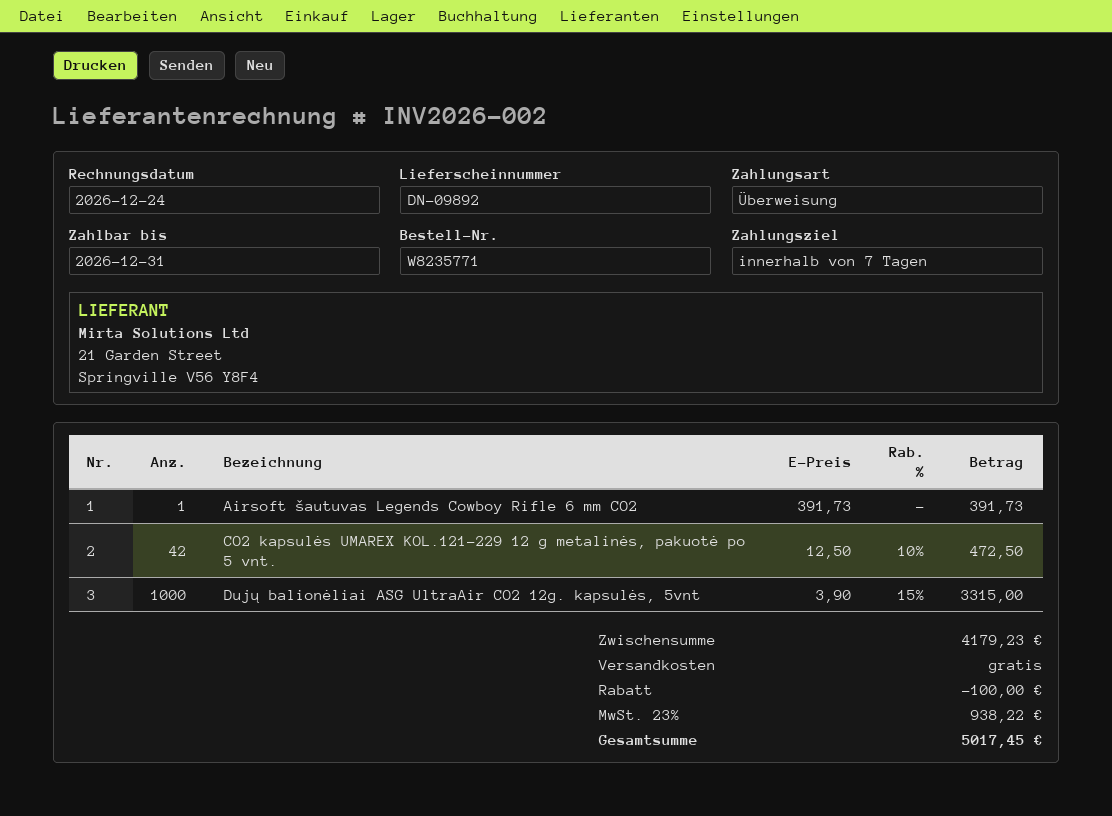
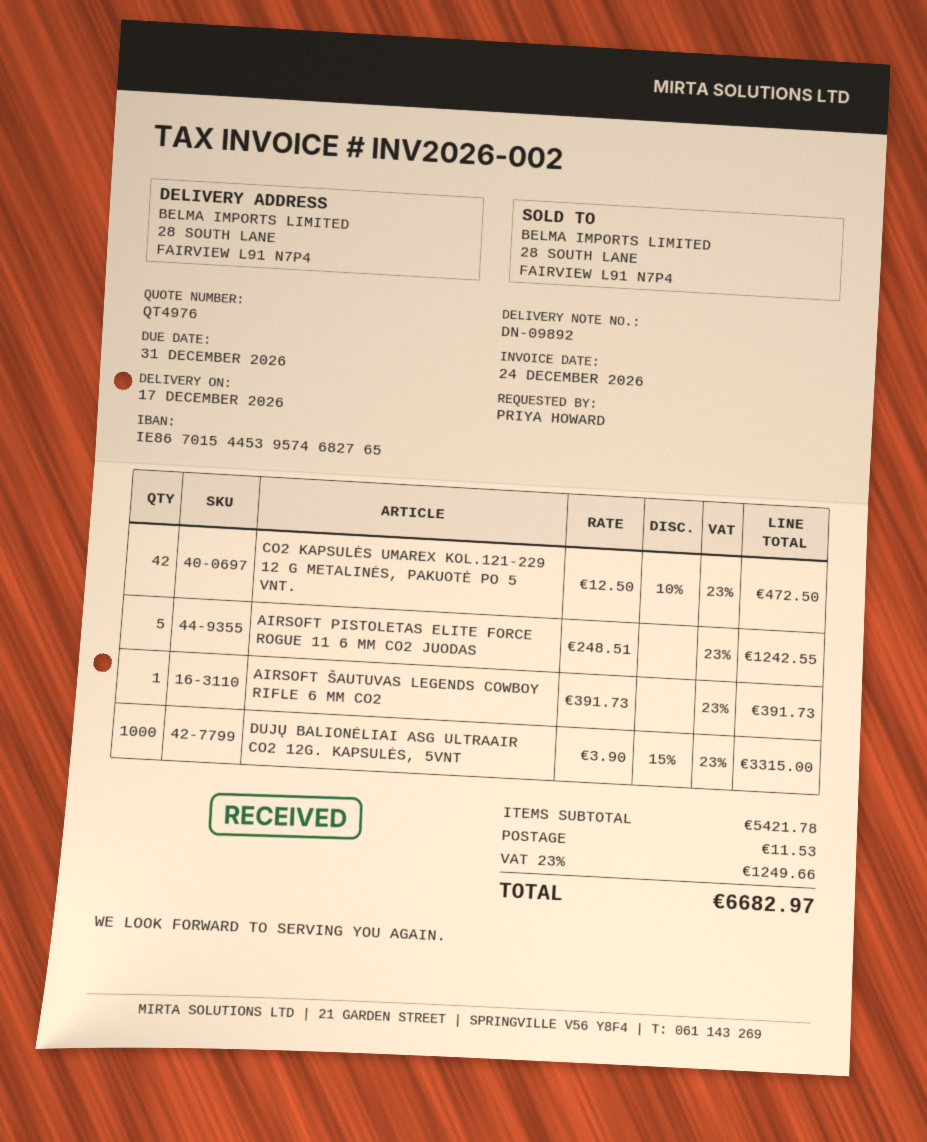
AIRSOFT PISTOLETAS ELITE FORCE ROGUE 11 6 MM CO2 JUODAS: none -> 5 x 248.51 = 1242.55
subtotal: 4179.23 -> 5421.78
discount: 100.00 -> none
shipping: 0.00 -> 11.53
tax: 23% = 938.22 -> 23% = 1249.66
total: 5017.45 -> 6682.97

